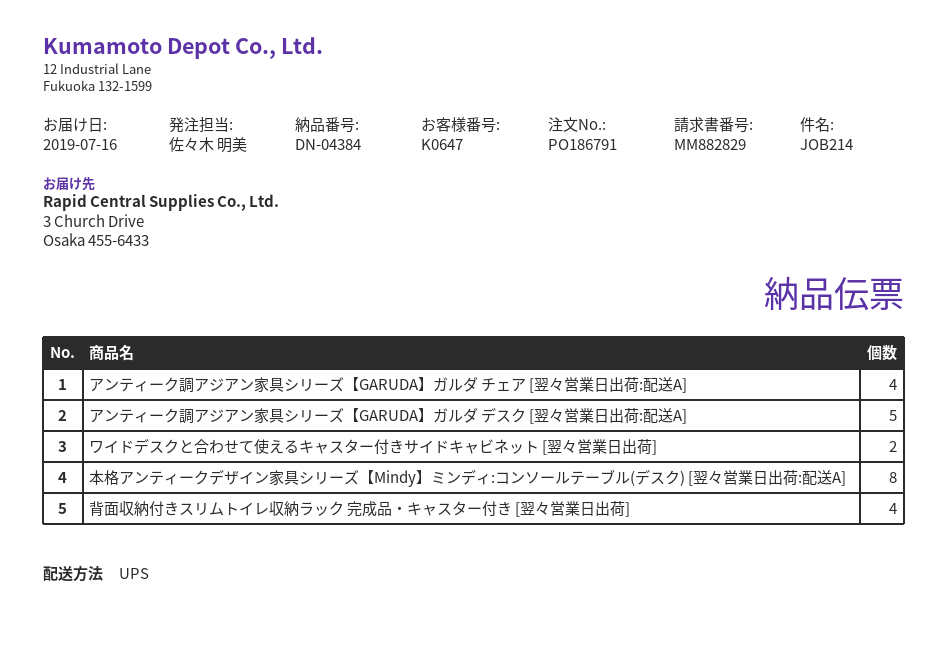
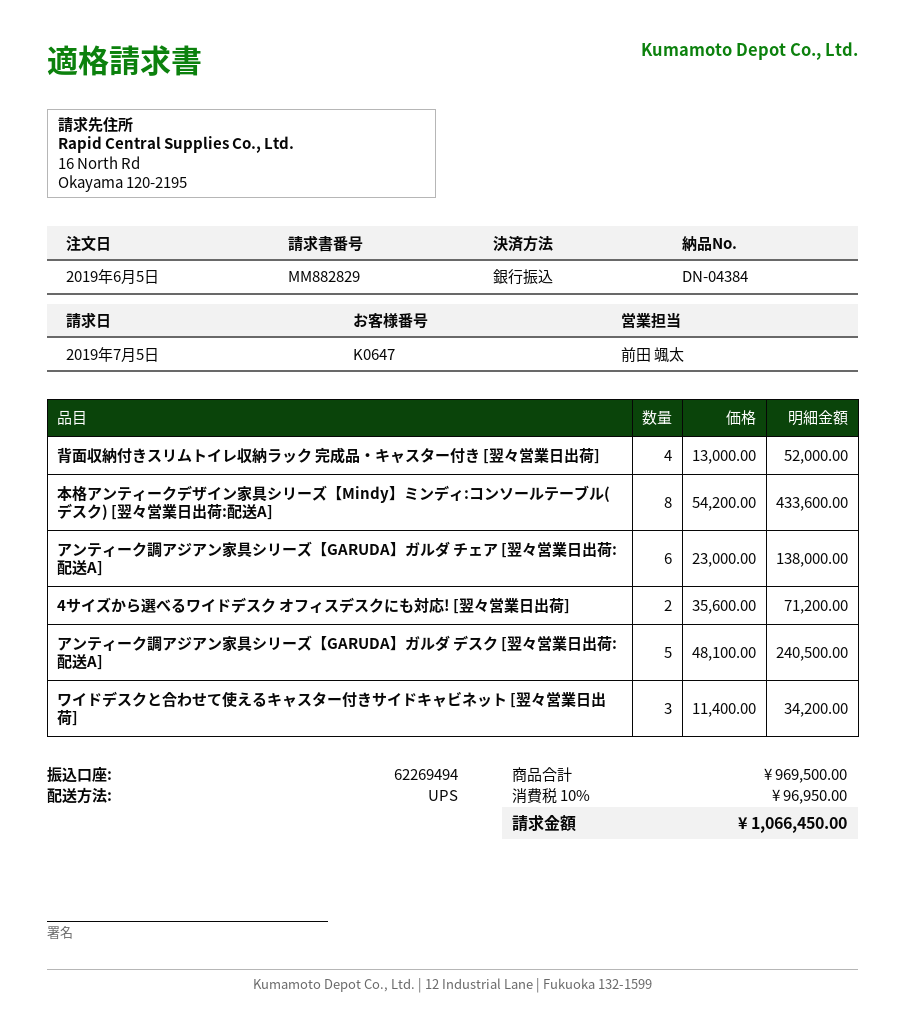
アンティーク調アジアン家具シリーズ【GARUDA】ガルダ チェア [翌々営業日出荷:配送A]: 4 -> 6
ワイドデスクと合わせて使えるキャスター付きサイドキャビネット [翌々営業日出荷]: 2 -> 3
4サイズから選べるワイドデスク オフィスデスクにも対応! [翌々営業日出荷]: none -> 2

